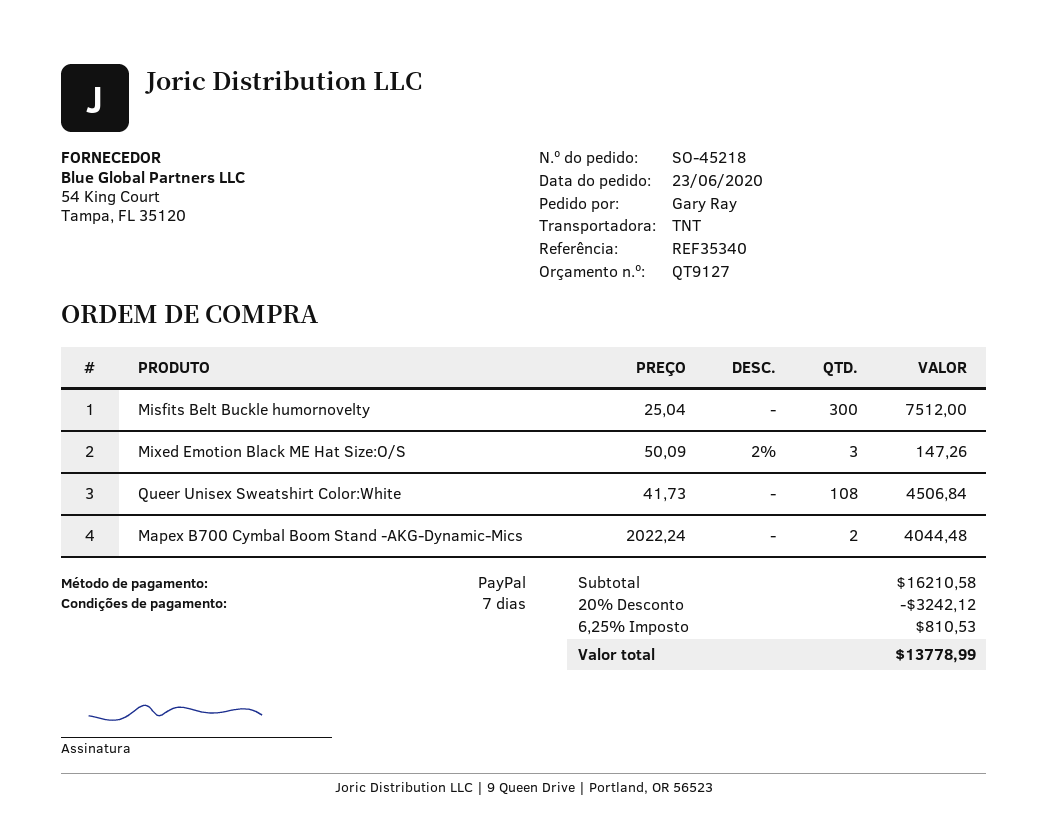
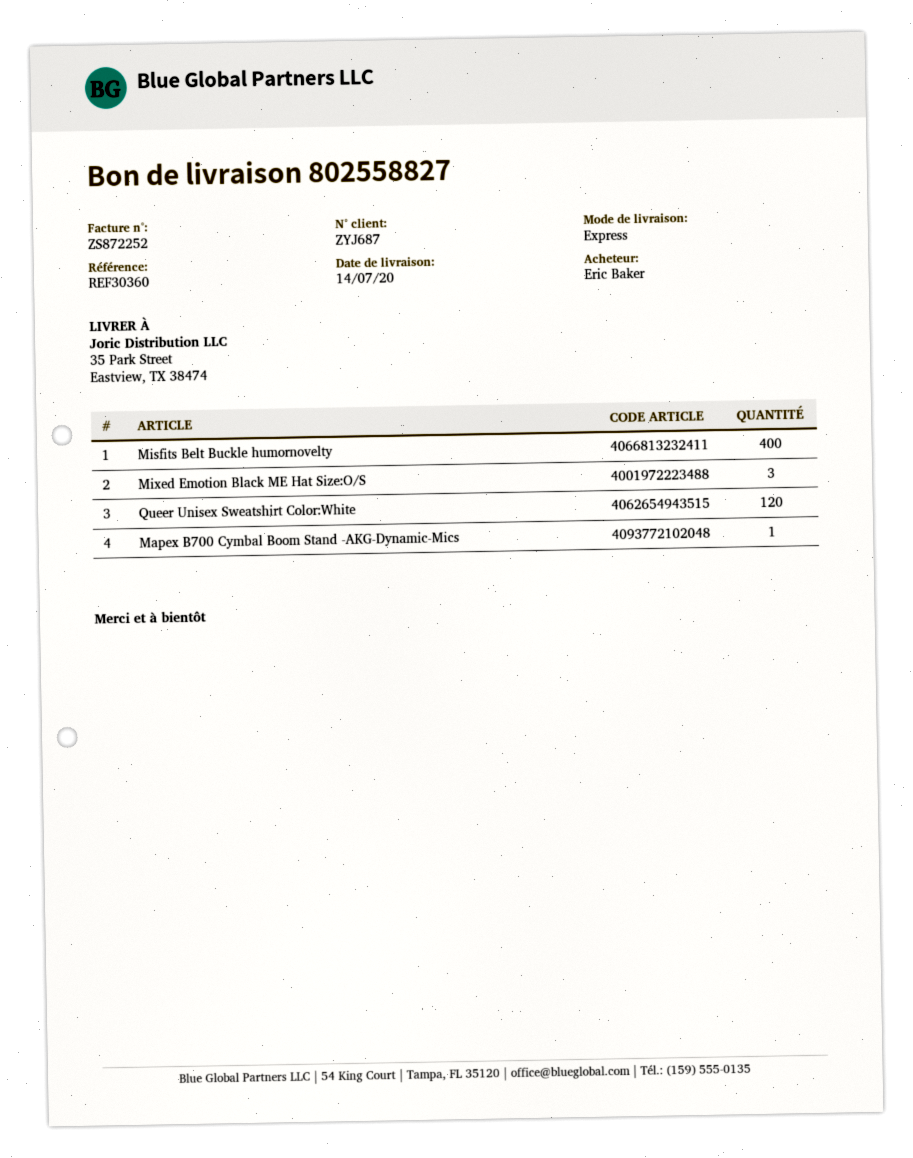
reference: REF35340 -> REF30360
ordered by: Gary Ray -> Eric Baker
shipping method: TNT -> express
Misfits Belt Buckle humornovelty: 300 -> 400
Queer Unisex Sweatshirt Color:White: 108 -> 120
Mapex B700 Cymbal Boom Stand -AKG-Dynamic-Mics: 2 -> 1

